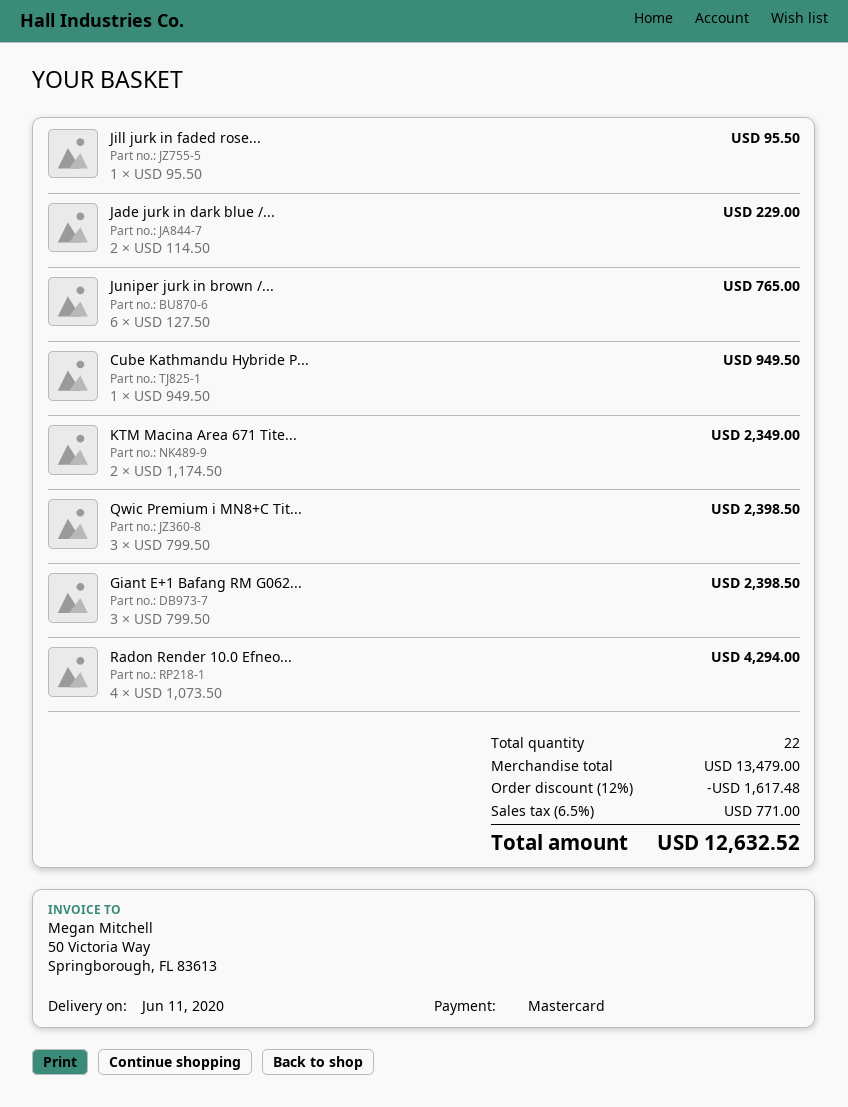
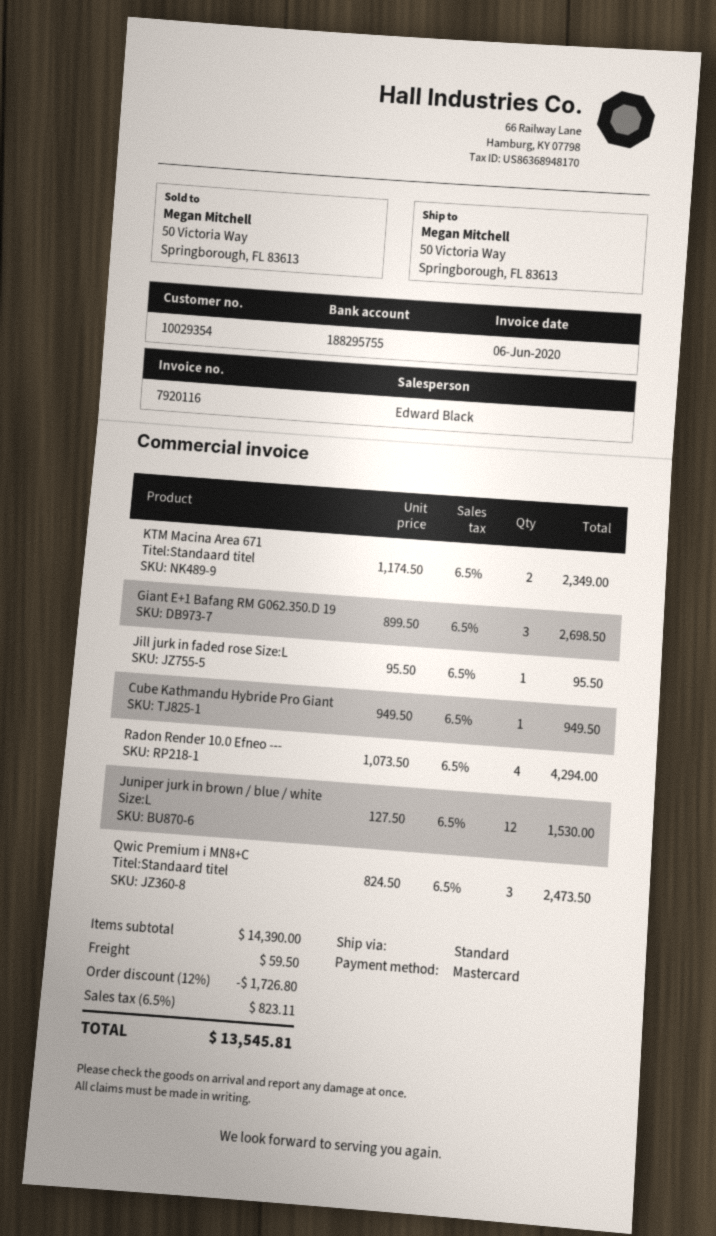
Jade jurk in dark blue /...: 2 x 114.50 = 229.00 -> none
Juniper jurk in brown /...: 6 x 127.50 = 765.00 -> 12 x 127.50 = 1530.00
Qwic Premium i MN8+C Tit...: 3 x 799.50 = 2398.50 -> 3 x 824.50 = 2473.50
Giant E+1 Bafang RM G062...: 3 x 799.50 = 2398.50 -> 3 x 899.50 = 2698.50
subtotal: 13479.00 -> 14390.00
discount: 12% = 1617.48 -> 12% = 1726.80
shipping: none -> 59.50
tax: 6.5% = 771.00 -> 6.5% = 823.11
total: 12632.52 -> 13545.81

